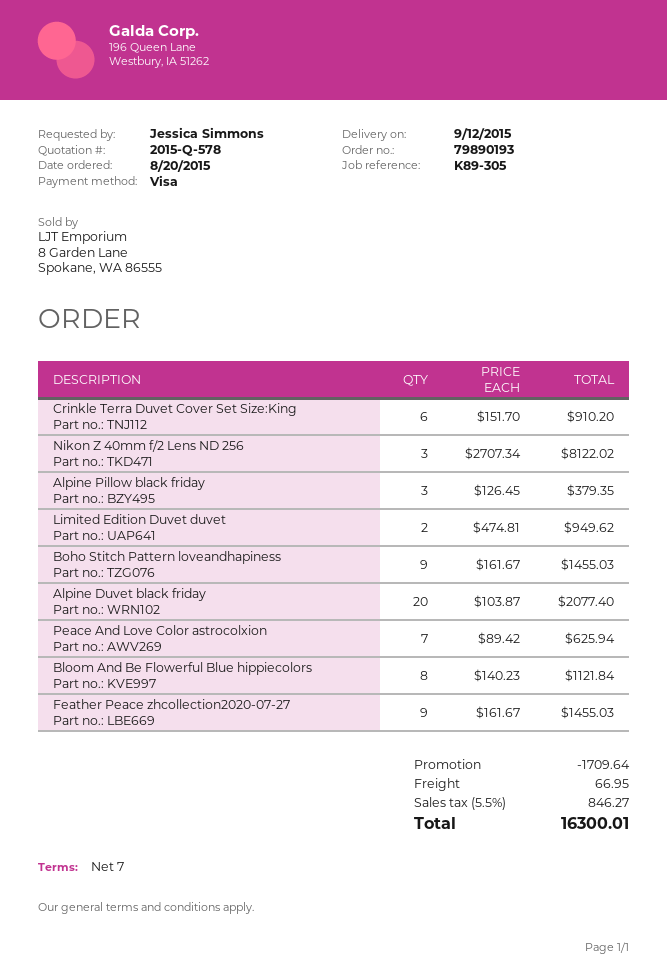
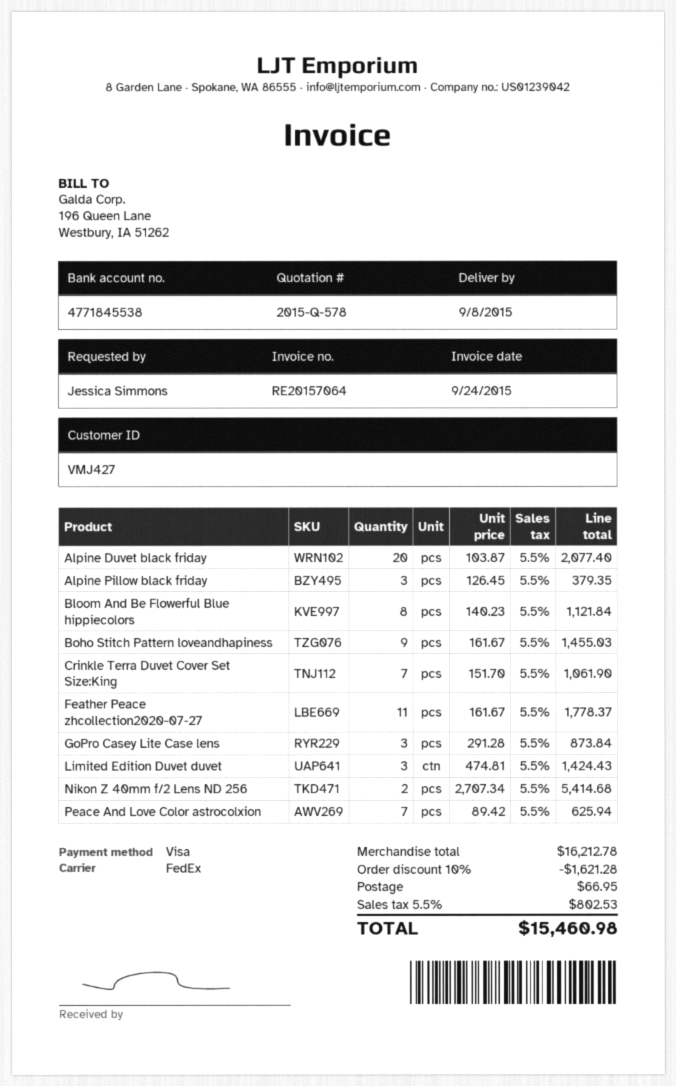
delivery date: 2015-09-12 -> 2015-09-08
Crinkle Terra Duvet Cover Set Size:King: 6 x 151.70 = 910.20 -> 7 x 151.70 = 1061.90
Nikon Z 40mm f/2 Lens ND 256: 3 x 2707.34 = 8122.02 -> 2 x 2707.34 = 5414.68
Limited Edition Duvet duvet: 2 x 474.81 = 949.62 -> 3 x 474.81 = 1424.43
Feather Peace zhcollection2020-07-27: 9 x 161.67 = 1455.03 -> 11 x 161.67 = 1778.37
GoPro Casey Lite Case lens: none -> 3 x 291.28 = 873.84
discount: 1709.64 -> 1621.28
tax: 5.5% = 846.27 -> 5.5% = 802.53
total: 16300.01 -> 15460.98

